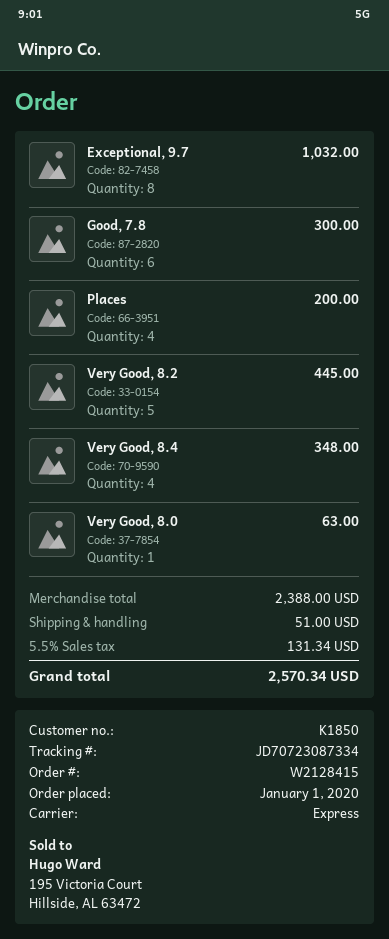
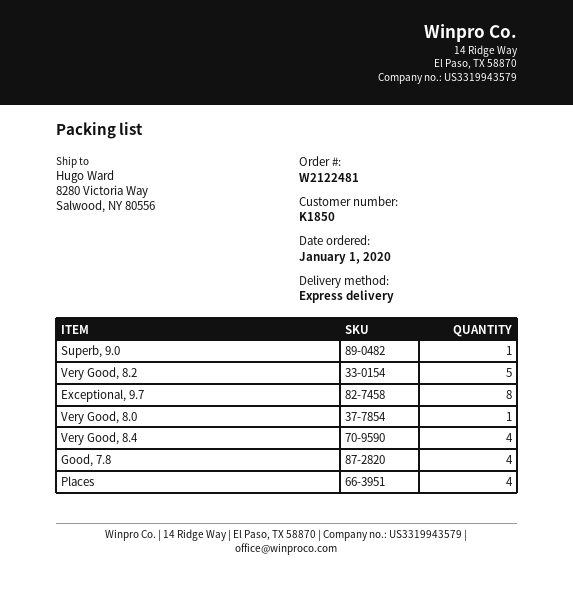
order number: W2128415 -> W2122481
Good, 7.8: 6 -> 4
Superb, 9.0: none -> 1

